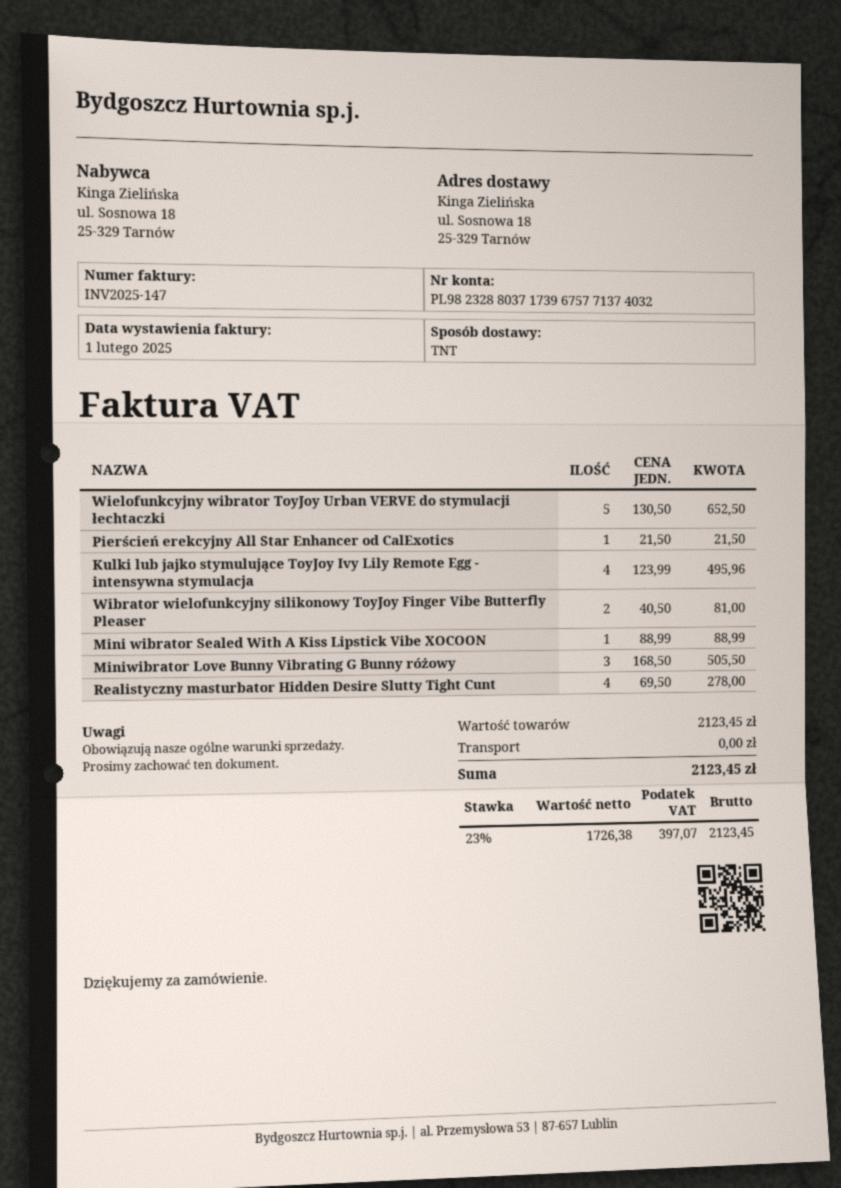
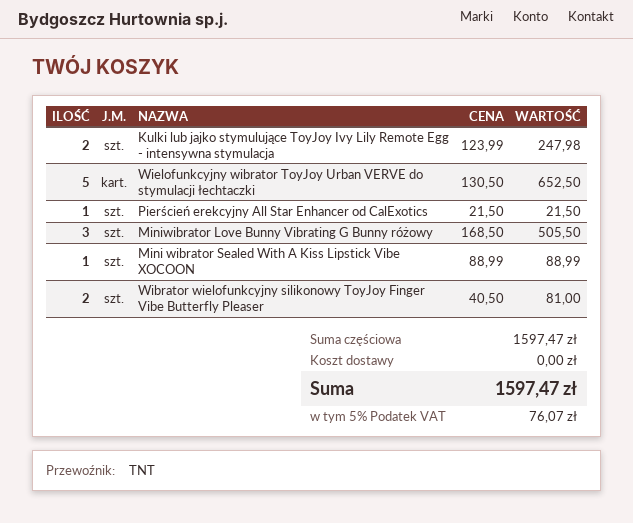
Kulki lub jajko stymulujące ToyJoy Ivy Lily Remote Egg - intensywna stymulacja: 4 x 123.99 = 495.96 -> 2 x 123.99 = 247.98
Realistyczny masturbator Hidden Desire Slutty Tight Cunt: 4 x 69.50 = 278.00 -> none
subtotal: 2123.45 -> 1597.47
tax: 23% = 397.07 -> 5% = 76.07
total: 2123.45 -> 1597.47

